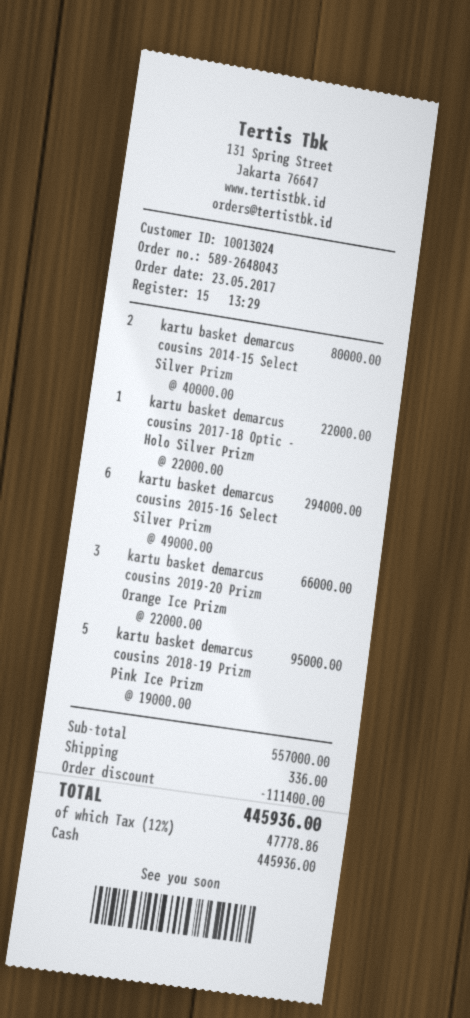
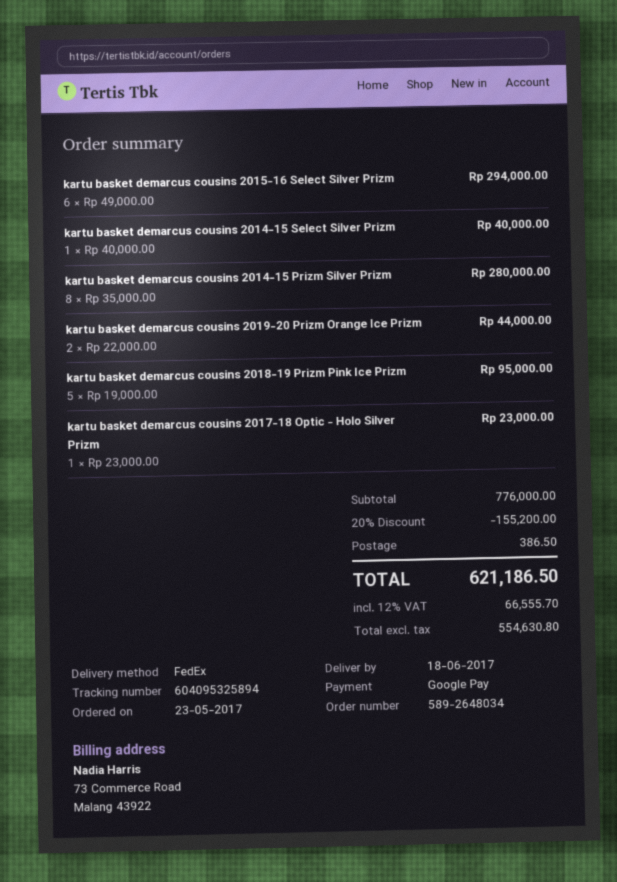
order number: 589-2648043 -> 589-2648034
payment method: cash -> Google Pay
kartu basket demarcus cousins 2014-15 Select Silver Prizm: 2 x 40000.00 = 80000.00 -> 1 x 40000.00 = 40000.00
kartu basket demarcus cousins 2017-18 Optic - Holo Silver Prizm: 1 x 22000.00 = 22000.00 -> 1 x 23000.00 = 23000.00
kartu basket demarcus cousins 2019-20 Prizm Orange Ice Prizm: 3 x 22000.00 = 66000.00 -> 2 x 22000.00 = 44000.00
kartu basket demarcus cousins 2014-15 Prizm Silver Prizm: none -> 8 x 35000.00 = 280000.00
subtotal: 557000.00 -> 776000.00
discount: 111400.00 -> 155200.00
shipping: 336.00 -> 386.50
tax: 12% = 47778.86 -> 12% = 66555.70
total: 445936.00 -> 621186.50

